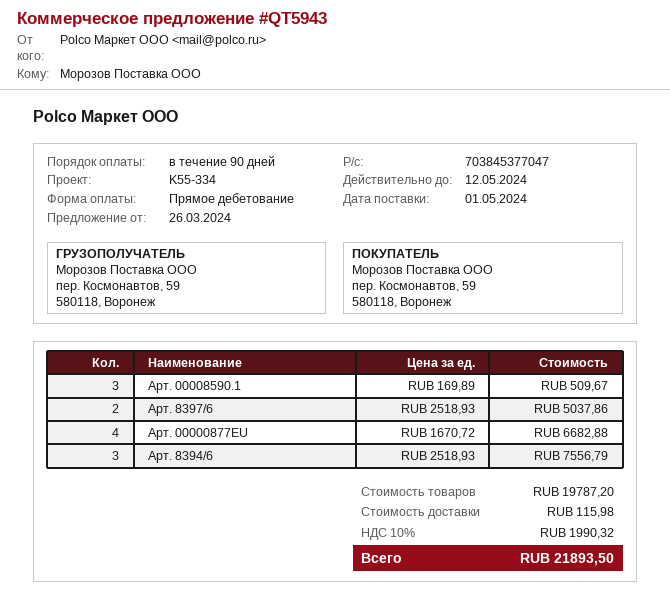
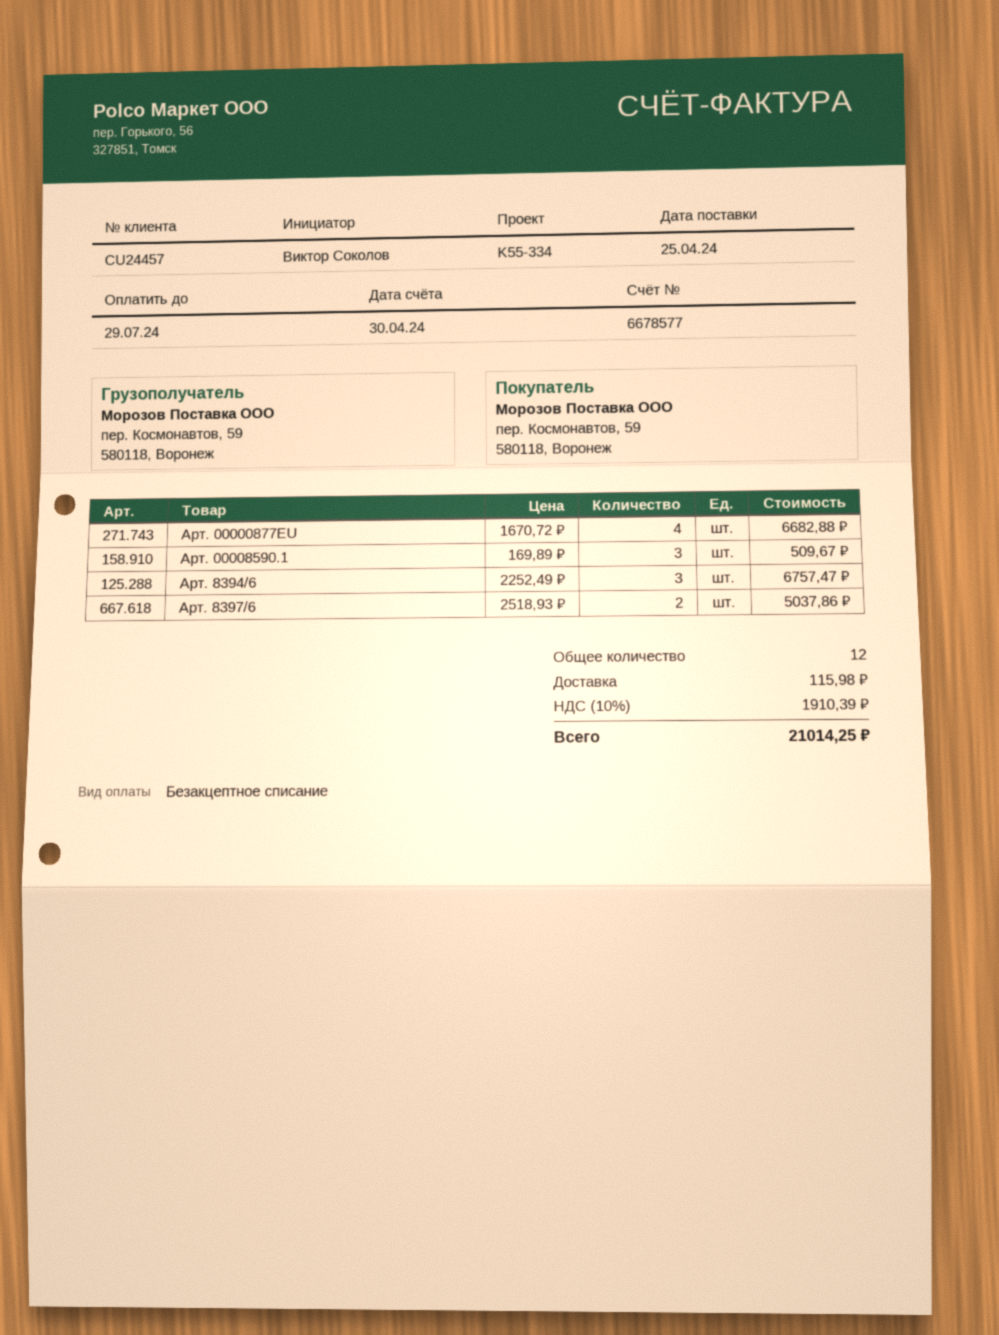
delivery date: 2024-05-01 -> 2024-04-25
Арт. 8394/6: 3 x 2518.93 = 7556.79 -> 3 x 2252.49 = 6757.47
tax: 10% = 1990.32 -> 10% = 1910.39
total: 21893.50 -> 21014.25

